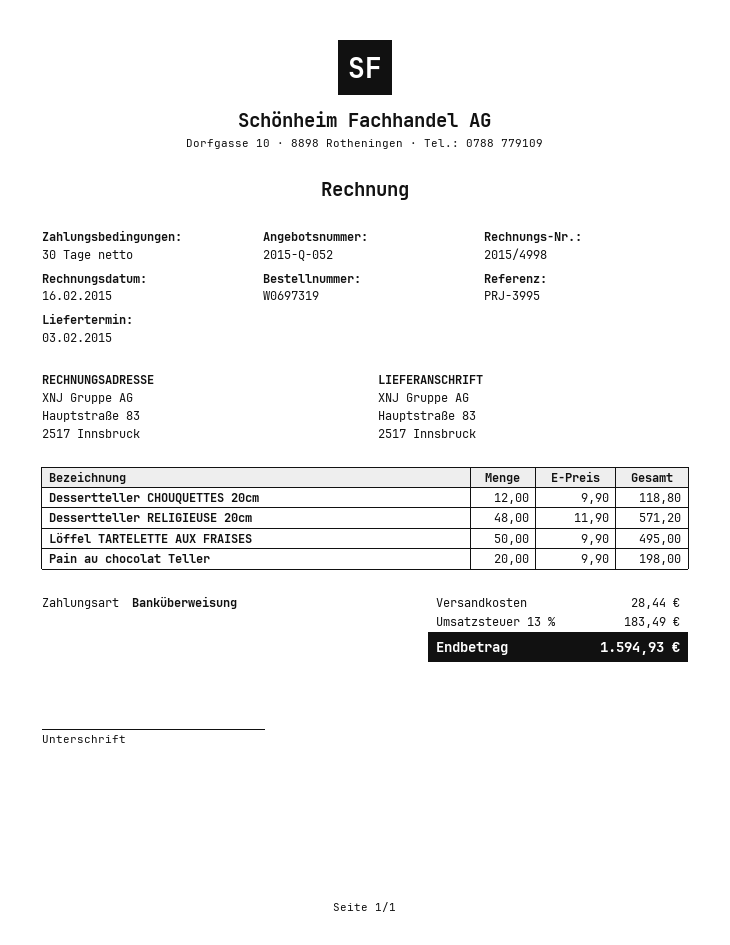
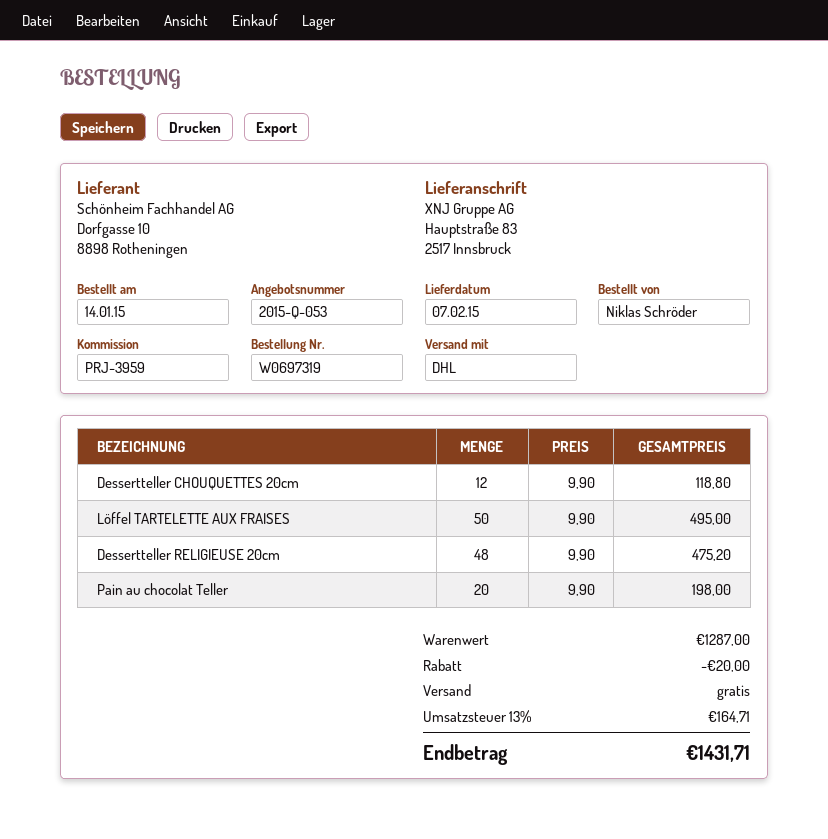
quote number: 2015-Q-052 -> 2015-Q-053
delivery date: 2015-02-03 -> 2015-02-07
reference: PRJ-3995 -> PRJ-3959
Dessertteller RELIGIEUSE 20cm: 48 x 11.90 = 571.20 -> 48 x 9.90 = 475.20
discount: none -> 20.00
shipping: 28.44 -> 0.00
tax: 13% = 183.49 -> 13% = 164.71
total: 1594.93 -> 1431.71

